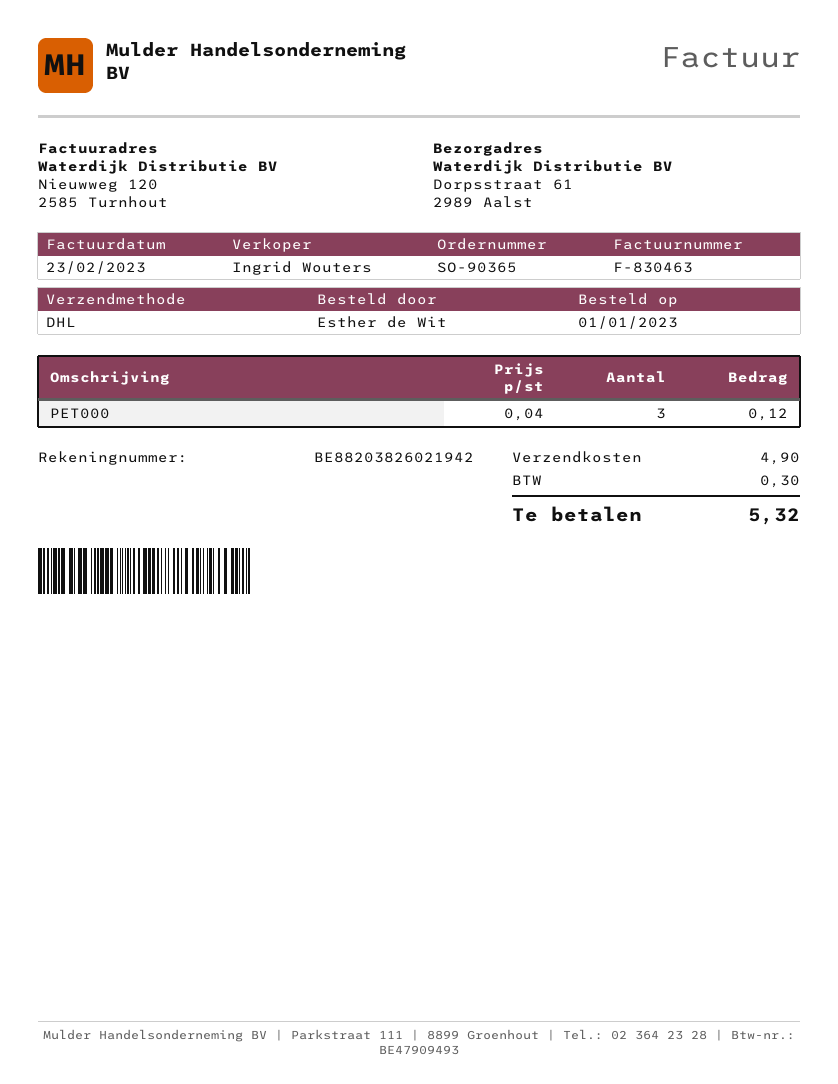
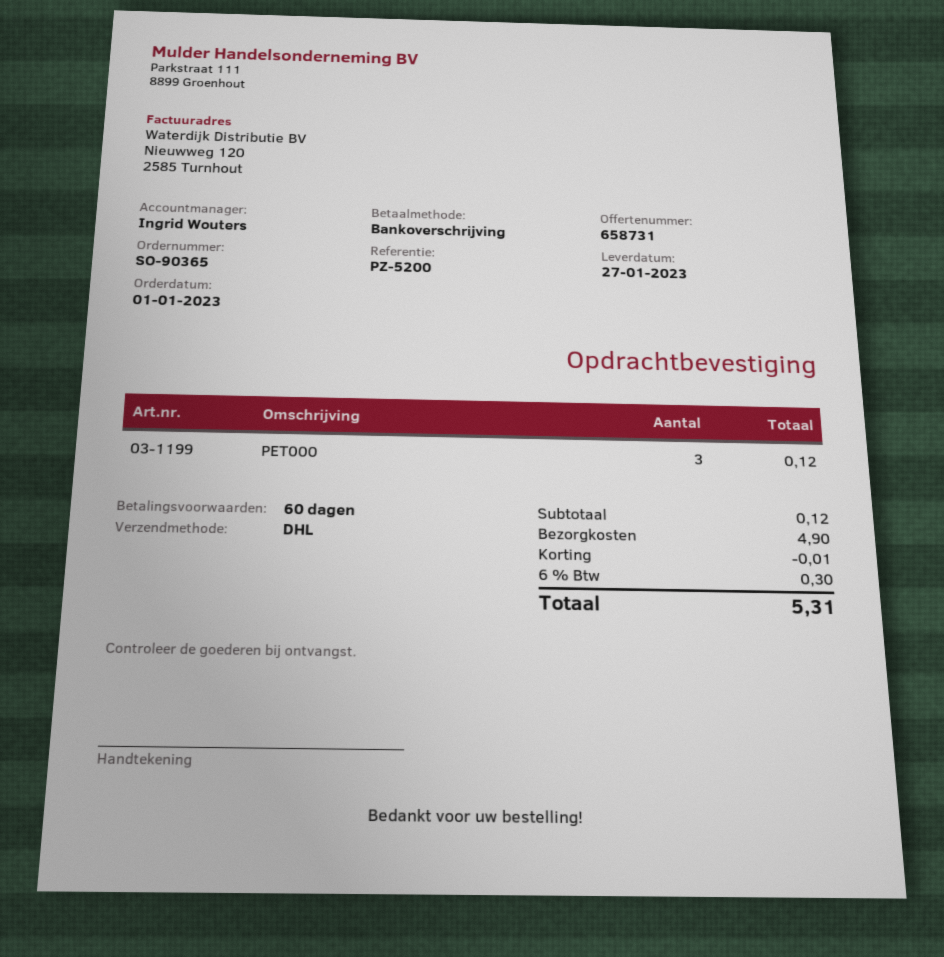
discount: none -> 0.01
total: 5.32 -> 5.31

